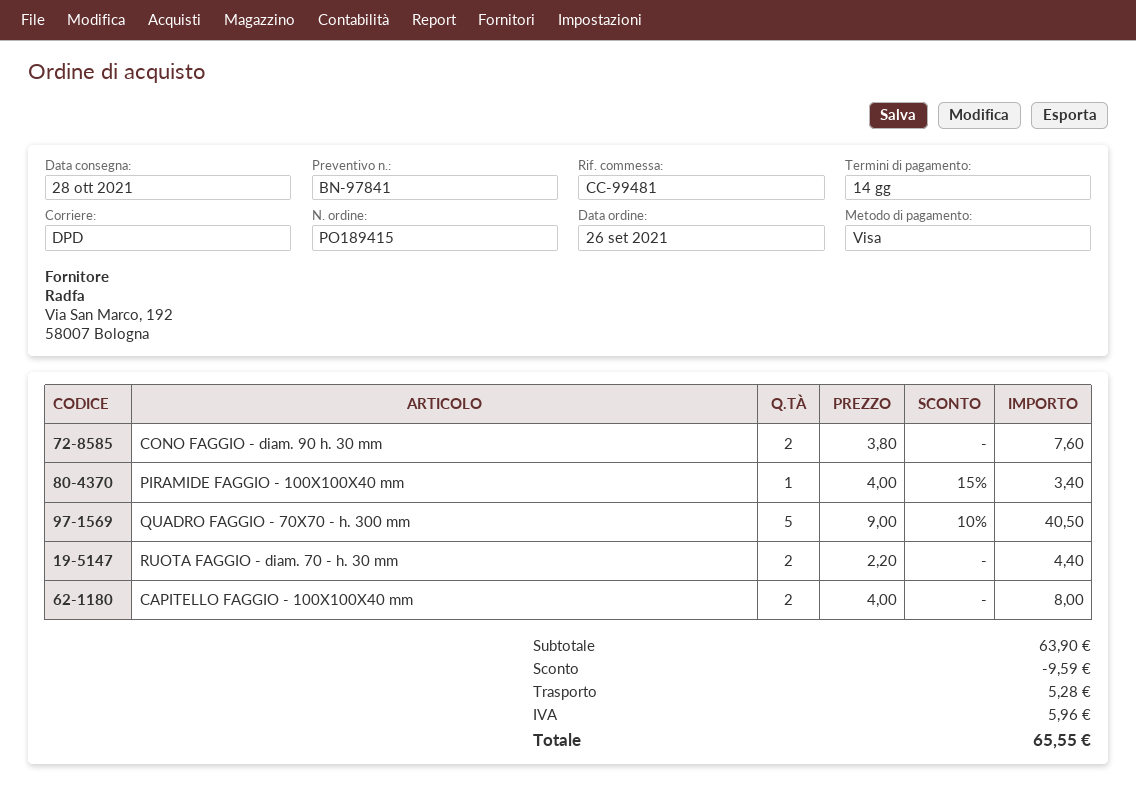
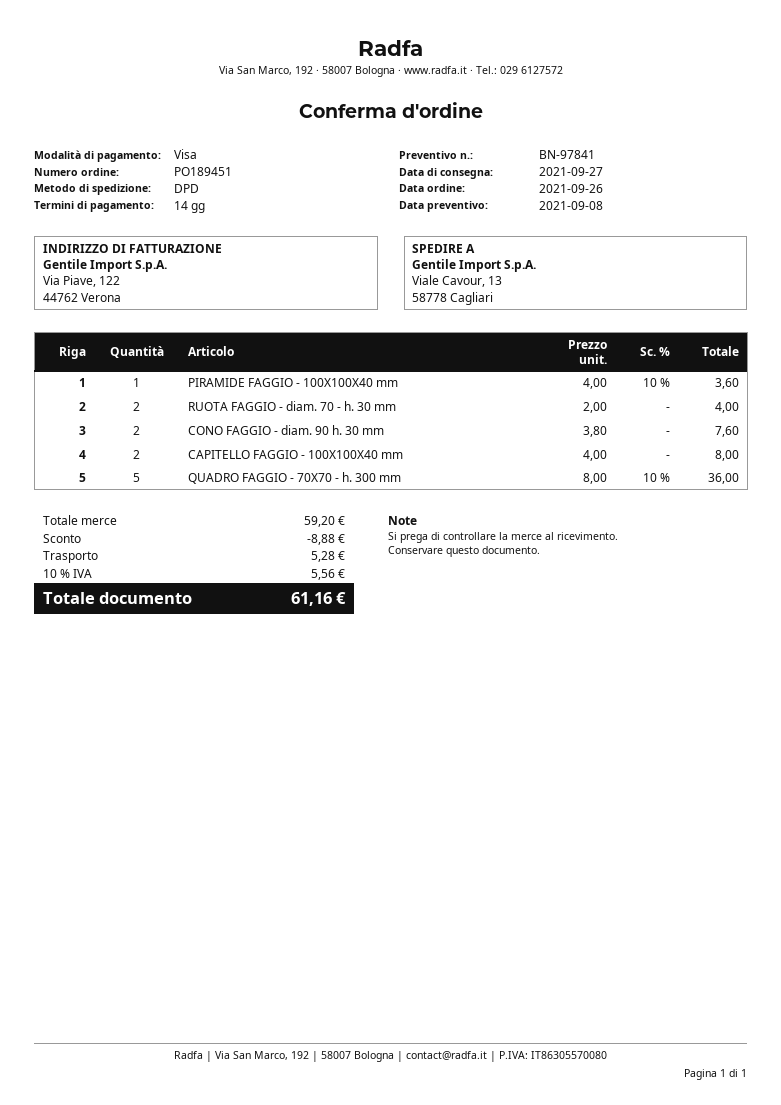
order number: PO189415 -> PO189451
delivery date: 2021-10-28 -> 2021-09-27
PIRAMIDE FAGGIO - 100X100X40 mm: 1 x 4.00 - 15% = 3.40 -> 1 x 4.00 - 10% = 3.60
QUADRO FAGGIO - 70X70 - h. 300 mm: 5 x 9.00 - 10% = 40.50 -> 5 x 8.00 - 10% = 36.00
RUOTA FAGGIO - diam. 70 - h. 30 mm: 2 x 2.20 = 4.40 -> 2 x 2.00 = 4.00
subtotal: 63.90 -> 59.20
discount: 9.59 -> 8.88
tax: 5.96 -> 5.56
total: 65.55 -> 61.16

